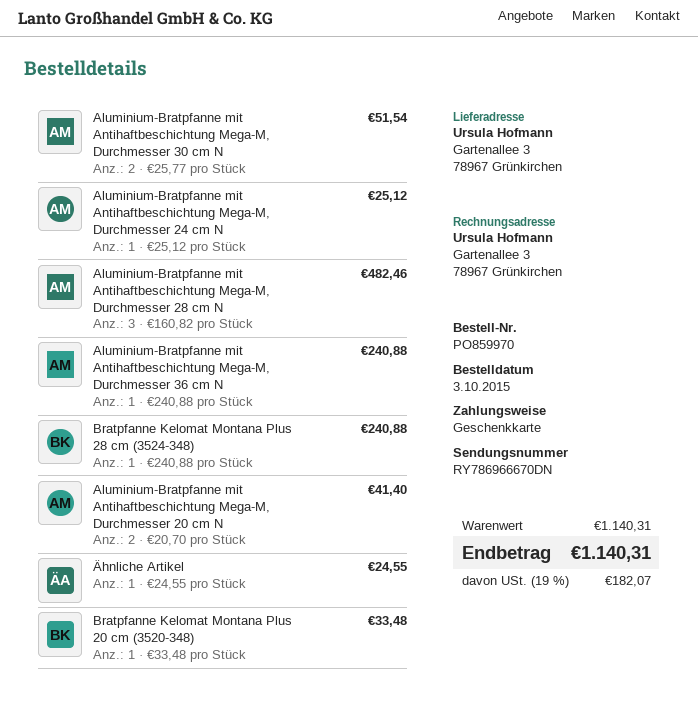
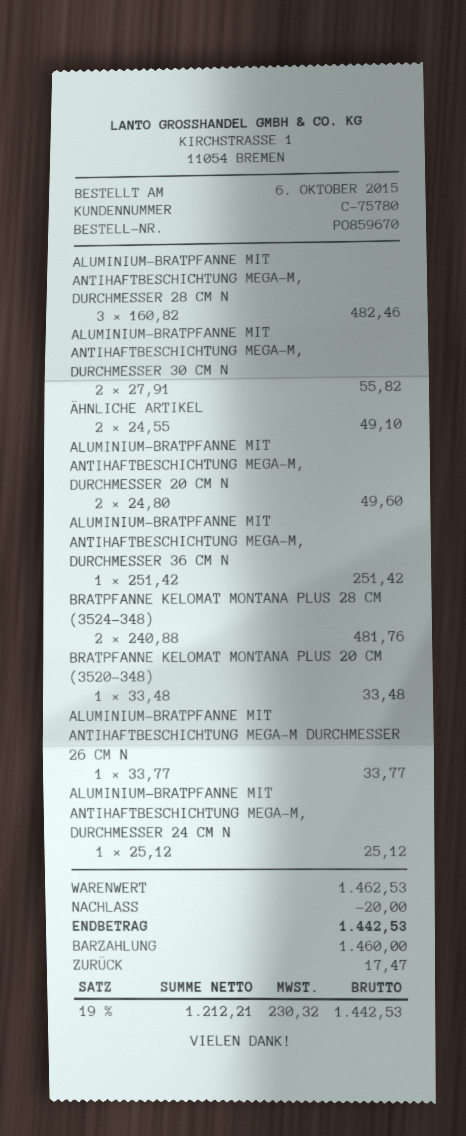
order number: PO859970 -> PO859670
order date: 2015-10-03 -> 2015-10-06
payment method: gift card -> cash
Aluminium-Bratpfanne mit Antihaftbeschichtung Mega-M, Durchmesser 30 cm N: 2 x 25.77 = 51.54 -> 2 x 27.91 = 55.82
Aluminium-Bratpfanne mit Antihaftbeschichtung Mega-M, Durchmesser 36 cm N: 1 x 240.88 = 240.88 -> 1 x 251.42 = 251.42
Bratpfanne Kelomat Montana Plus 28 cm (3524-348): 1 x 240.88 = 240.88 -> 2 x 240.88 = 481.76
Aluminium-Bratpfanne mit Antihaftbeschichtung Mega-M, Durchmesser 20 cm N: 2 x 20.70 = 41.40 -> 2 x 24.80 = 49.60
Ähnliche Artikel: 1 x 24.55 = 24.55 -> 2 x 24.55 = 49.10
ALUMINIUM-BRATPFANNE MIT ANTIHAFTBESCHICHTUNG MEGA-M DURCHMESSER 26 CM N: none -> 1 x 33.77 = 33.77
subtotal: 1140.31 -> 1462.53
discount: none -> 20.00
tax: 19% = 182.07 -> 19% = 230.32
total: 1140.31 -> 1442.53

